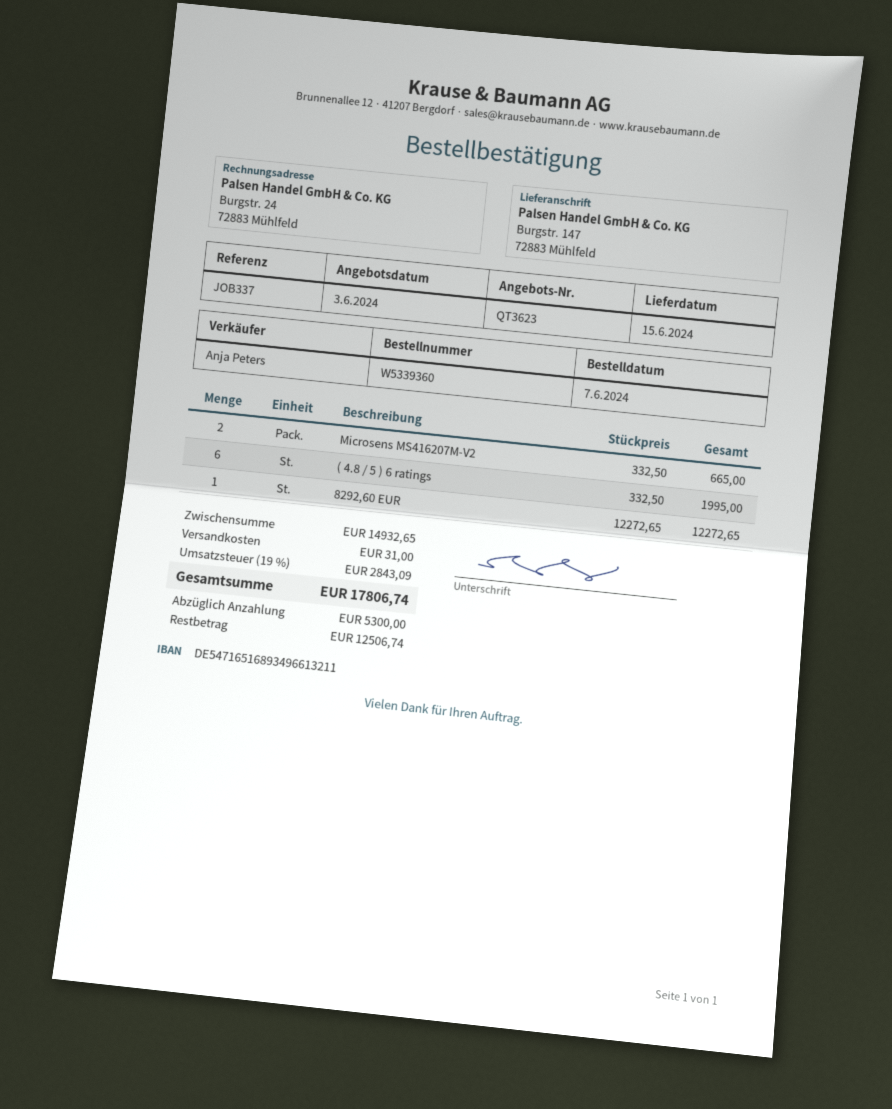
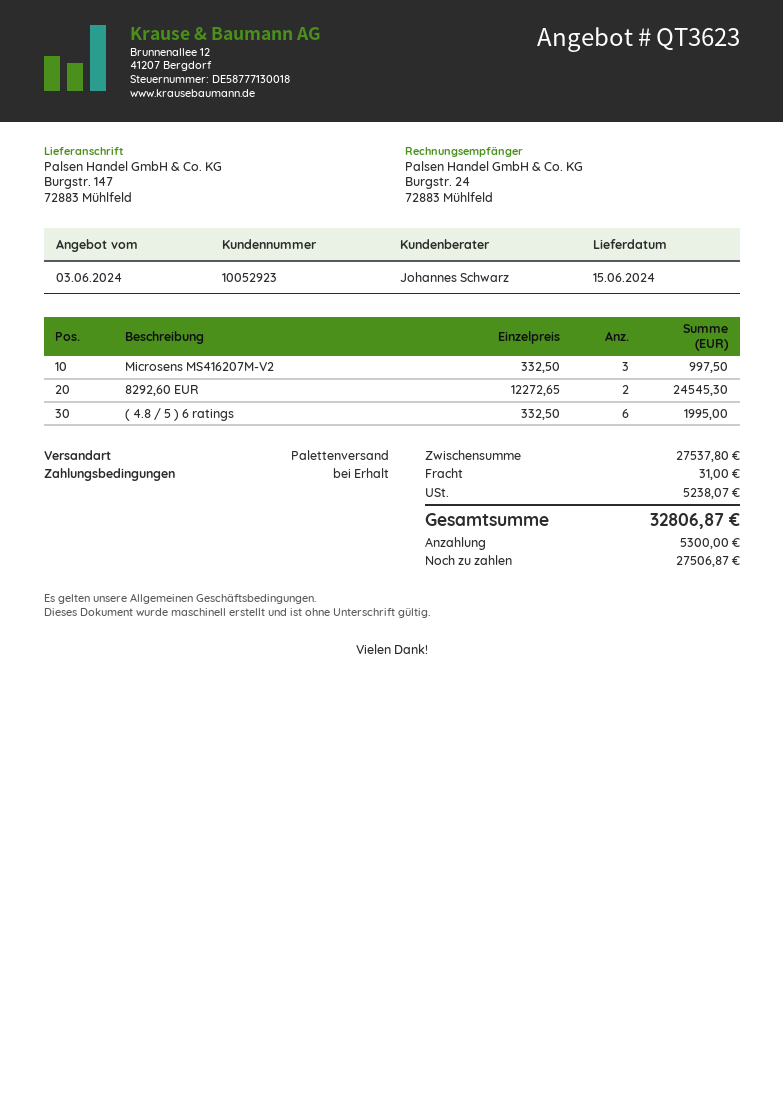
sales rep: Anja Peters -> Johannes Schwarz
Microsens MS416207M-V2: 2 x 332.50 = 665.00 -> 3 x 332.50 = 997.50
8292,60 EUR: 1 x 12272.65 = 12272.65 -> 2 x 12272.65 = 24545.30
subtotal: 14932.65 -> 27537.80
tax: 2843.09 -> 5238.07
total: 17806.74 -> 32806.87
balance: 12506.74 -> 27506.87

